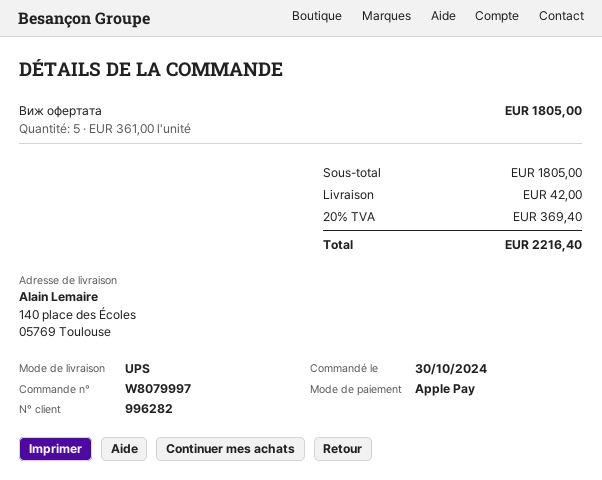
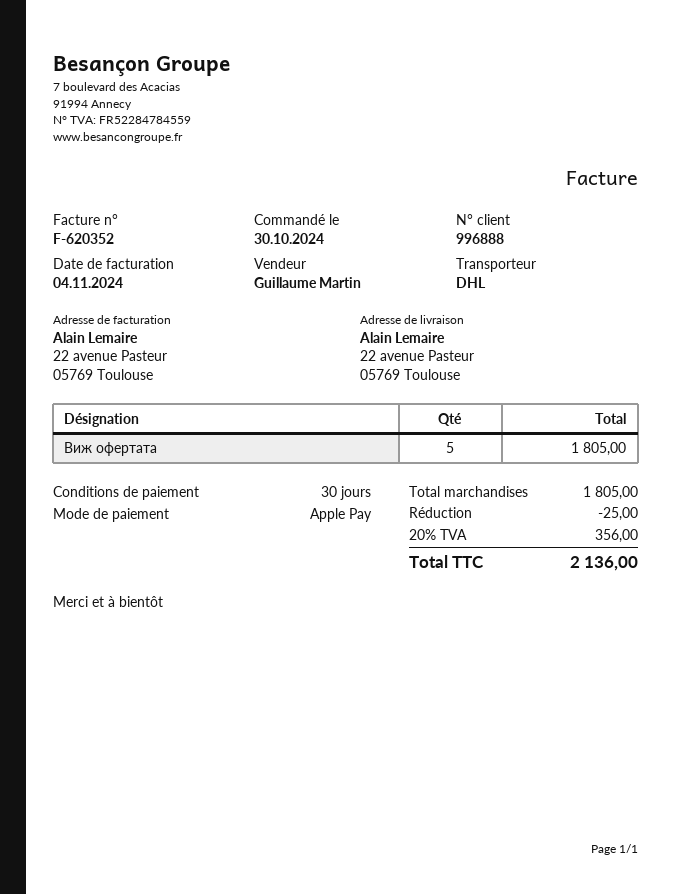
customer number: 996282 -> 996888
shipping method: UPS -> DHL
ship to: 140 place des Écoles, 05769 Toulouse -> 22 avenue Pasteur, 05769 Toulouse
discount: none -> 25.00
shipping: 42.00 -> none
tax: 20% = 369.40 -> 20% = 356.00
total: 2216.40 -> 2136.00

